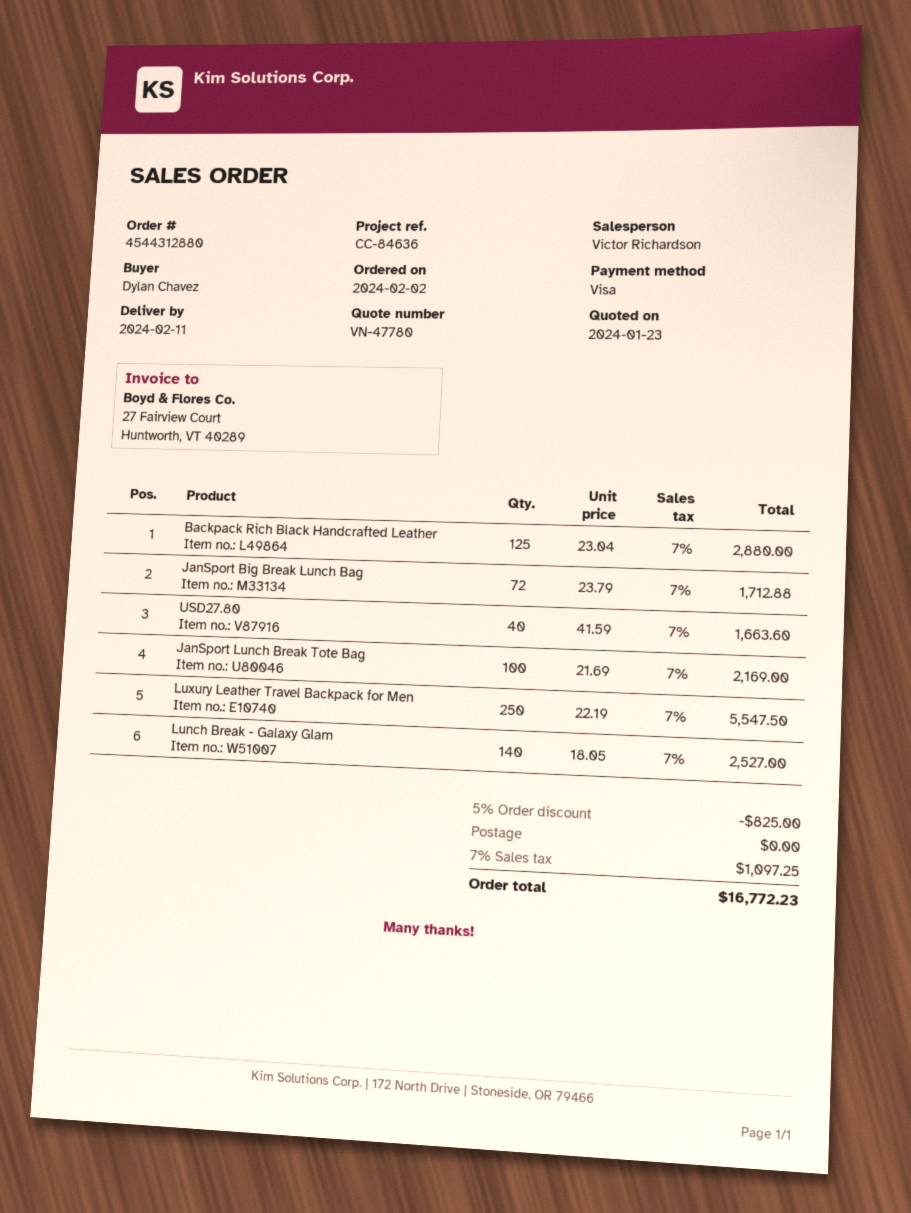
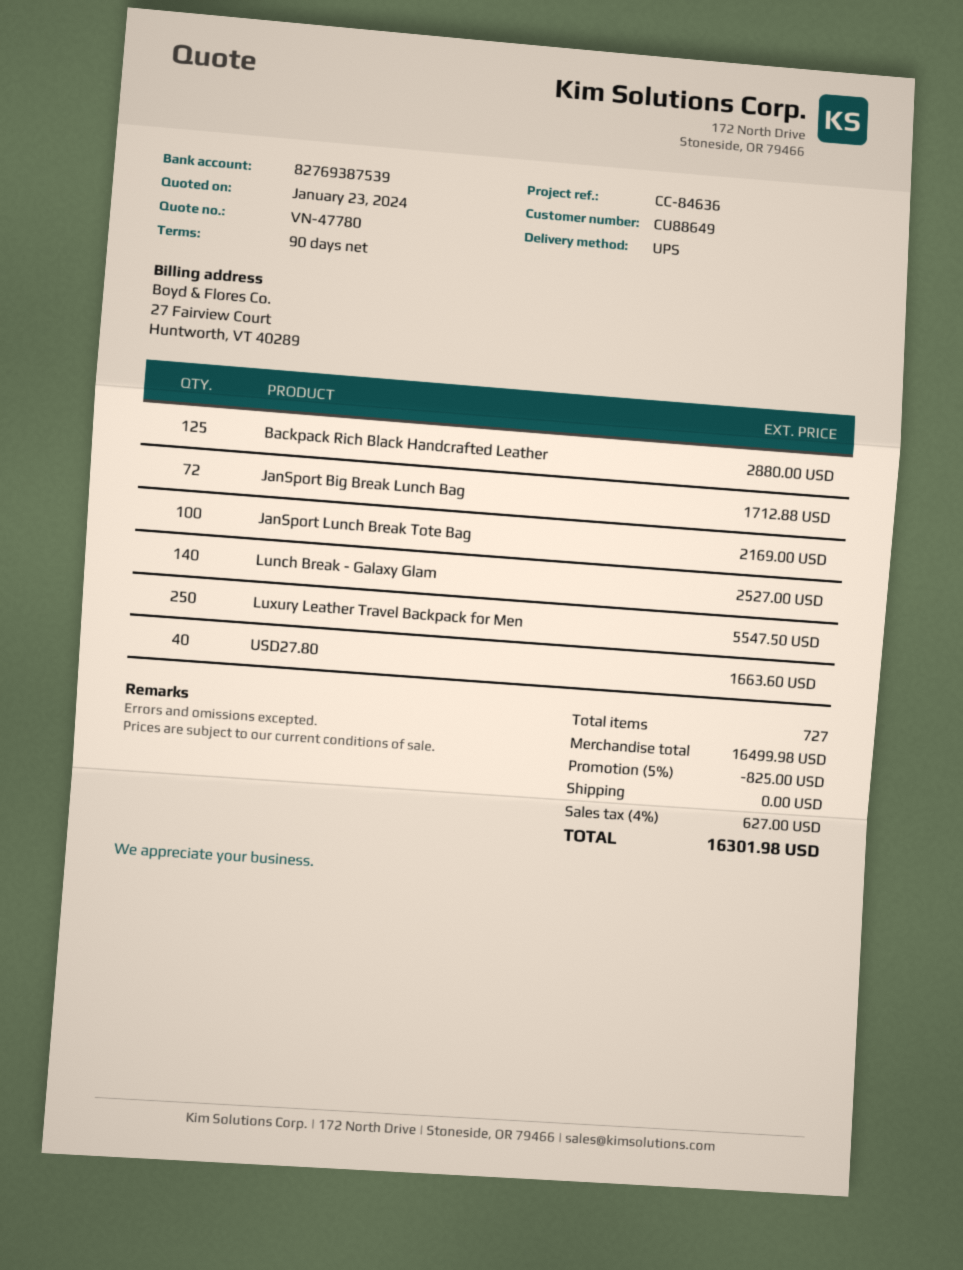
tax: 7% = 1097.25 -> 4% = 627.00
total: 16772.23 -> 16301.98

